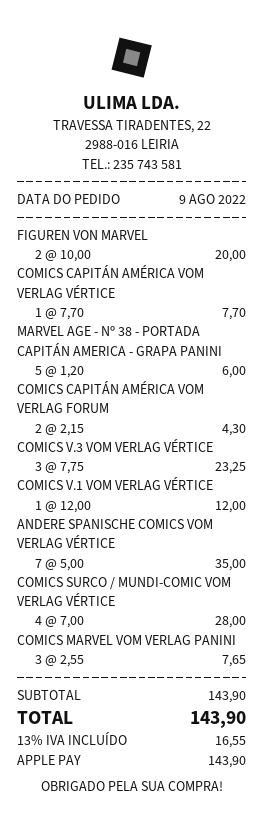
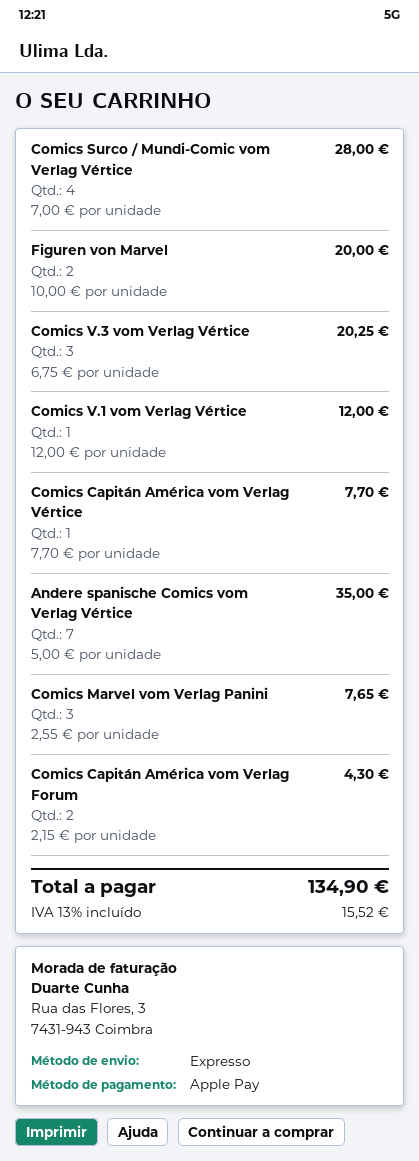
MARVEL AGE - Nº 38 - PORTADA CAPITÁN AMERICA - GRAPA PANINI: 5 x 1.20 = 6.00 -> none
COMICS V.3 VOM VERLAG VÉRTICE: 3 x 7.75 = 23.25 -> 3 x 6.75 = 20.25
tax: 13% = 16.55 -> 13% = 15.52
total: 143.90 -> 134.90

